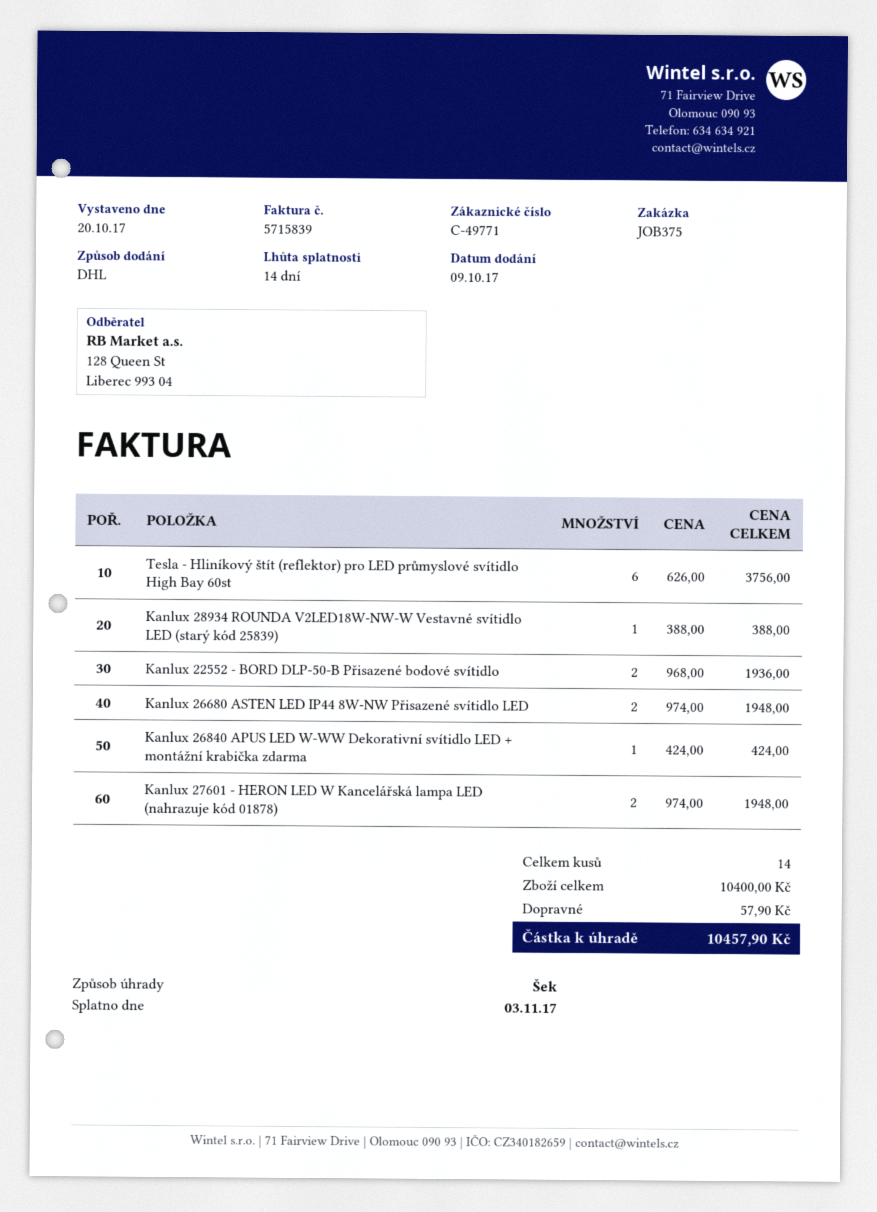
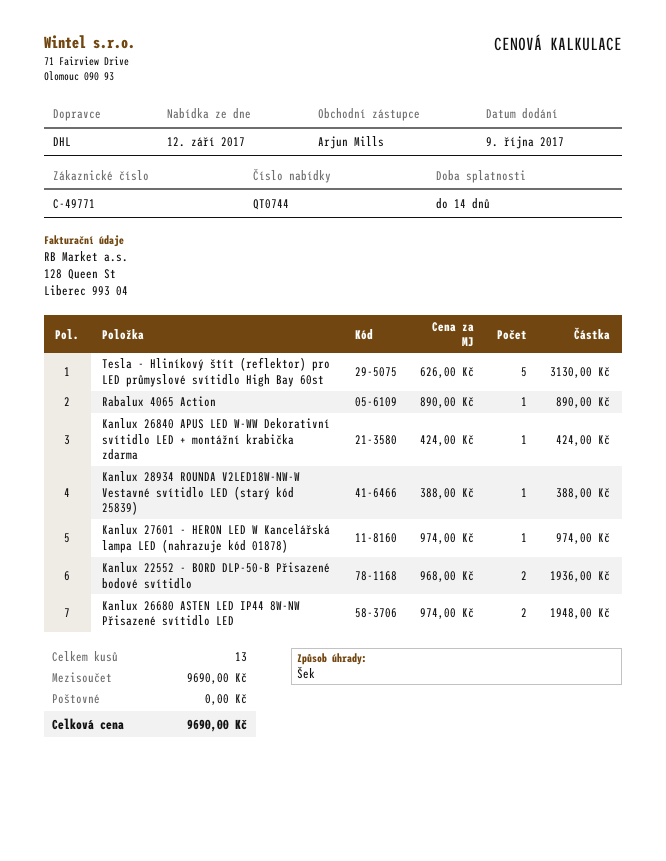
Tesla - Hliníkový štít (reflektor) pro LED průmyslové svítidlo High Bay 60st: 6 x 626.00 = 3756.00 -> 5 x 626.00 = 3130.00
Kanlux 27601 - HERON LED W Kancelářská lampa LED (nahrazuje kód 01878): 2 x 974.00 = 1948.00 -> 1 x 974.00 = 974.00
Rabalux 4065 Action: none -> 1 x 890.00 = 890.00
total quantity: 14 -> 13
subtotal: 10400.00 -> 9690.00
shipping: 57.90 -> 0.00
total: 10457.90 -> 9690.00

